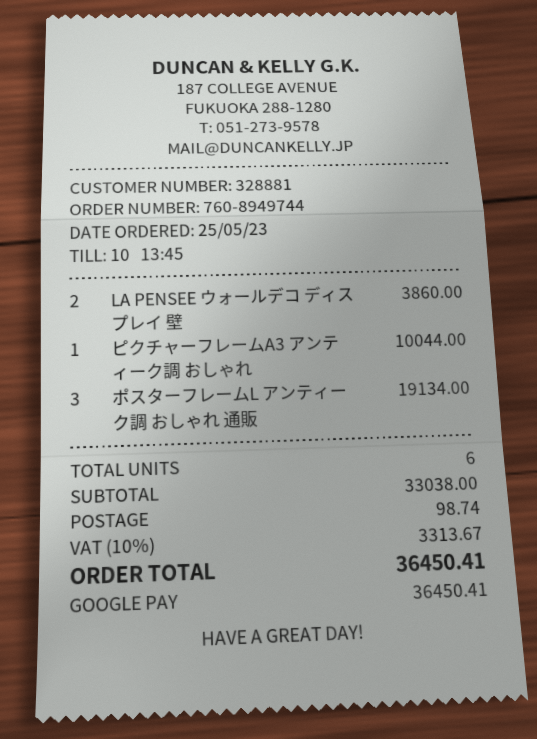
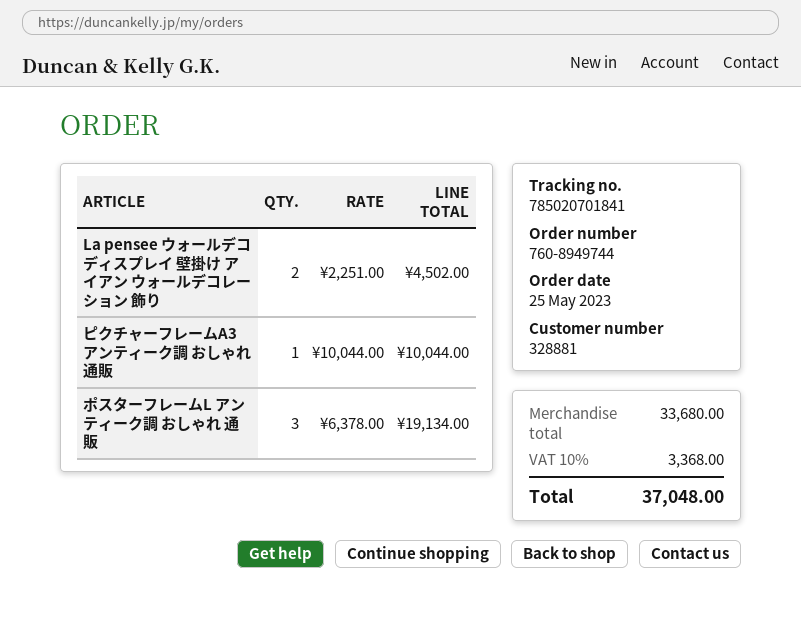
LA PENSEE ウォールデコ ディスプレイ 壁: 2 for 3860.00 -> 2 for 4502.00
subtotal: 33038.00 -> 33680.00
shipping: 98.74 -> none
tax: 10% = 3313.67 -> 10% = 3368.00
total: 36450.41 -> 37048.00

